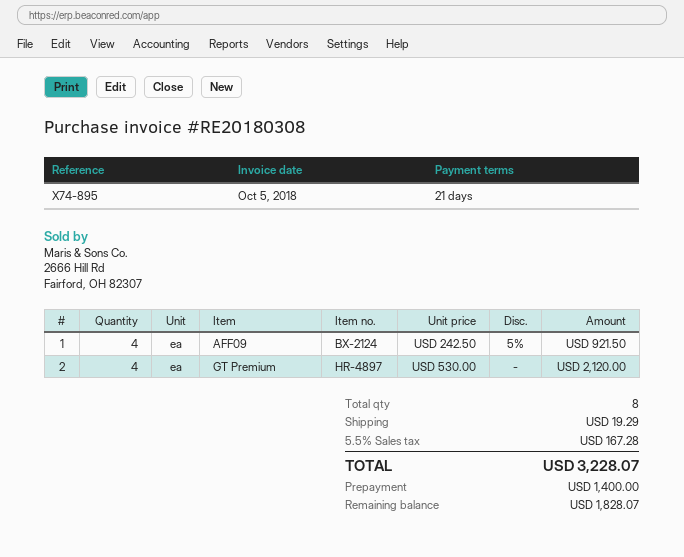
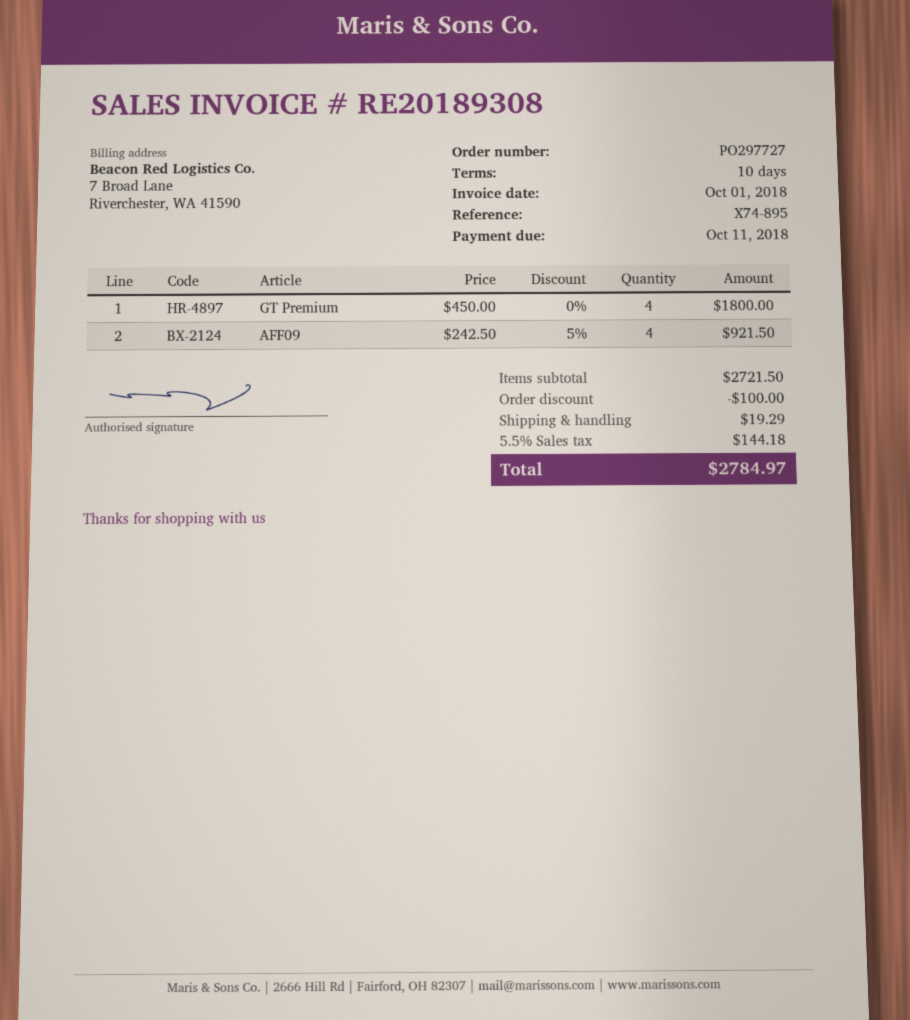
invoice number: RE20180308 -> RE20189308
invoice date: 2018-10-05 -> 2018-10-01
payment terms: 21 days -> 10 days
GT Premium: 4 x 530.00 = 2120.00 -> 4 x 450.00 = 1800.00
discount: none -> 100.00
tax: 5.5% = 167.28 -> 5.5% = 144.18
total: 3228.07 -> 2784.97

